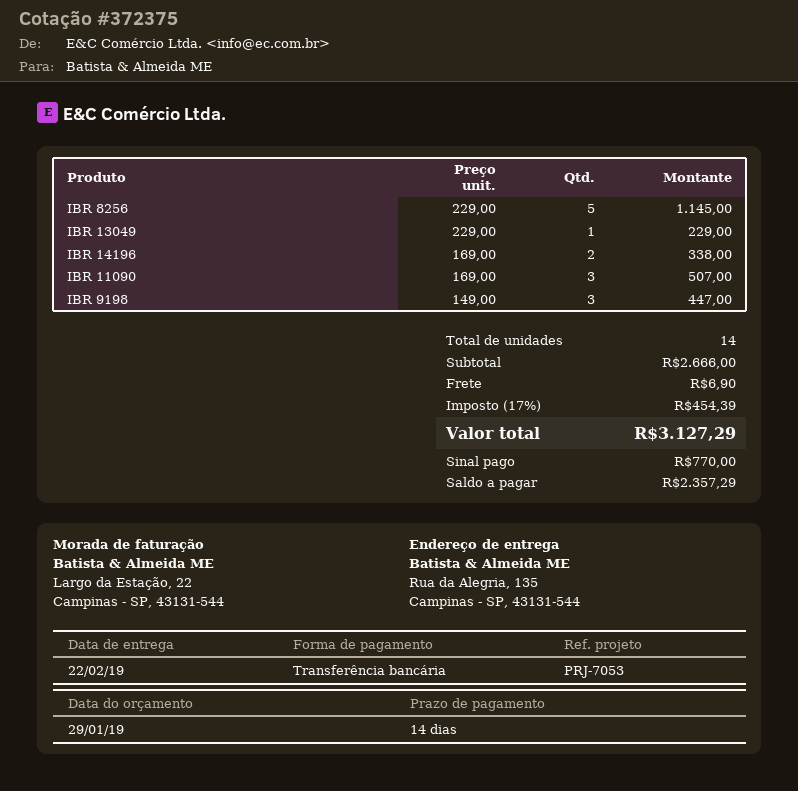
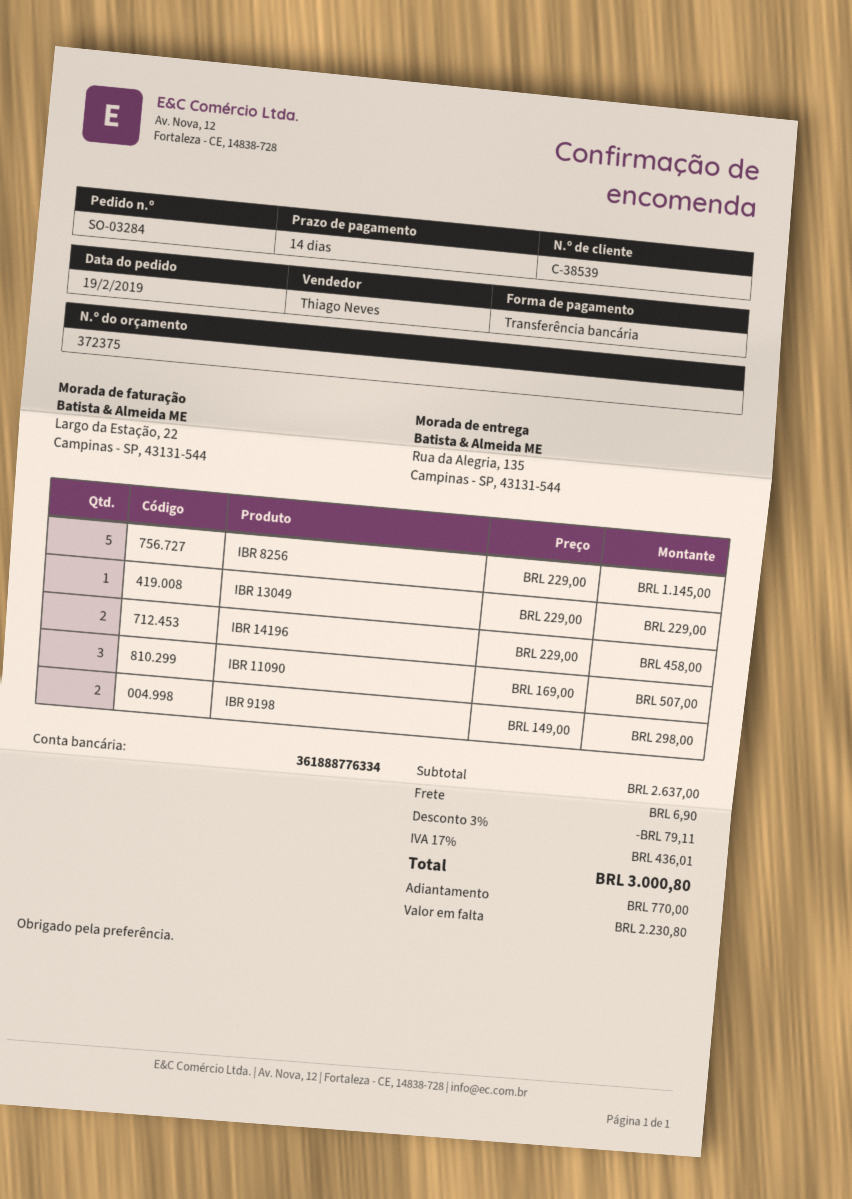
IBR 14196: 2 x 169.00 = 338.00 -> 2 x 229.00 = 458.00
IBR 9198: 3 x 149.00 = 447.00 -> 2 x 149.00 = 298.00
subtotal: 2666.00 -> 2637.00
discount: none -> 3% = 79.11
tax: 17% = 454.39 -> 17% = 436.01
total: 3127.29 -> 3000.80
balance: 2357.29 -> 2230.80

